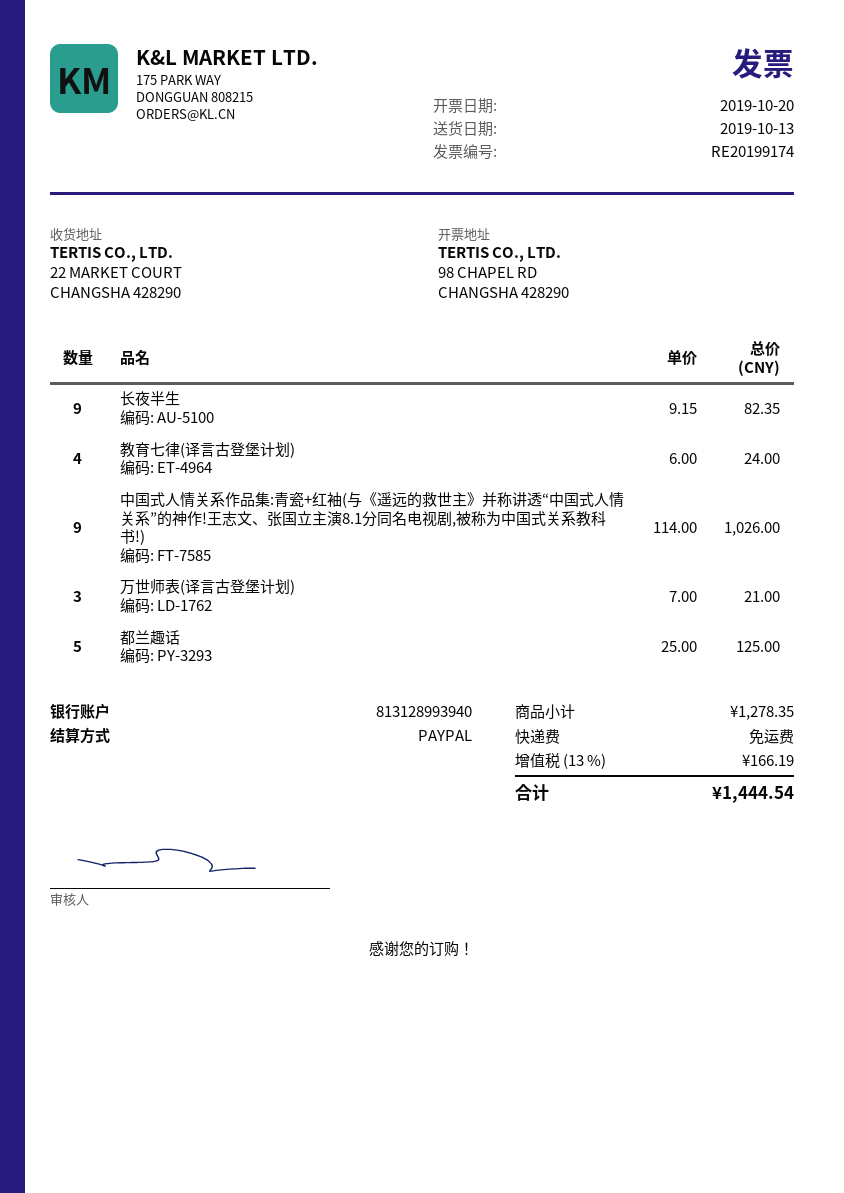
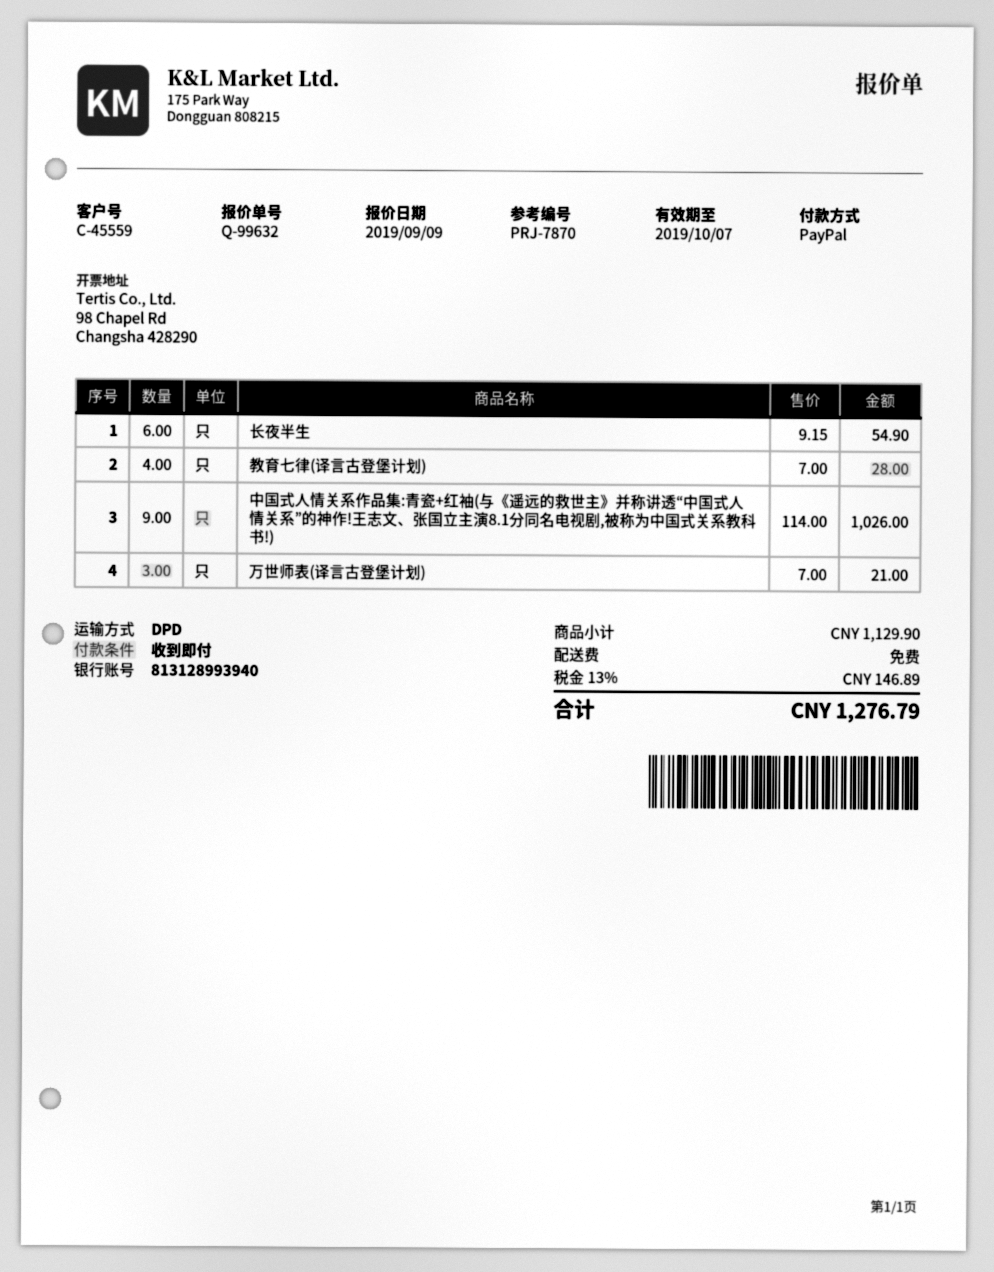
长夜半生: 9 x 9.15 = 82.35 -> 6 x 9.15 = 54.90
教育七律(译言古登堡计划): 4 x 6.00 = 24.00 -> 4 x 7.00 = 28.00
都兰趣话: 5 x 25.00 = 125.00 -> none
subtotal: 1278.35 -> 1129.90
tax: 13% = 166.19 -> 13% = 146.89
total: 1444.54 -> 1276.79

